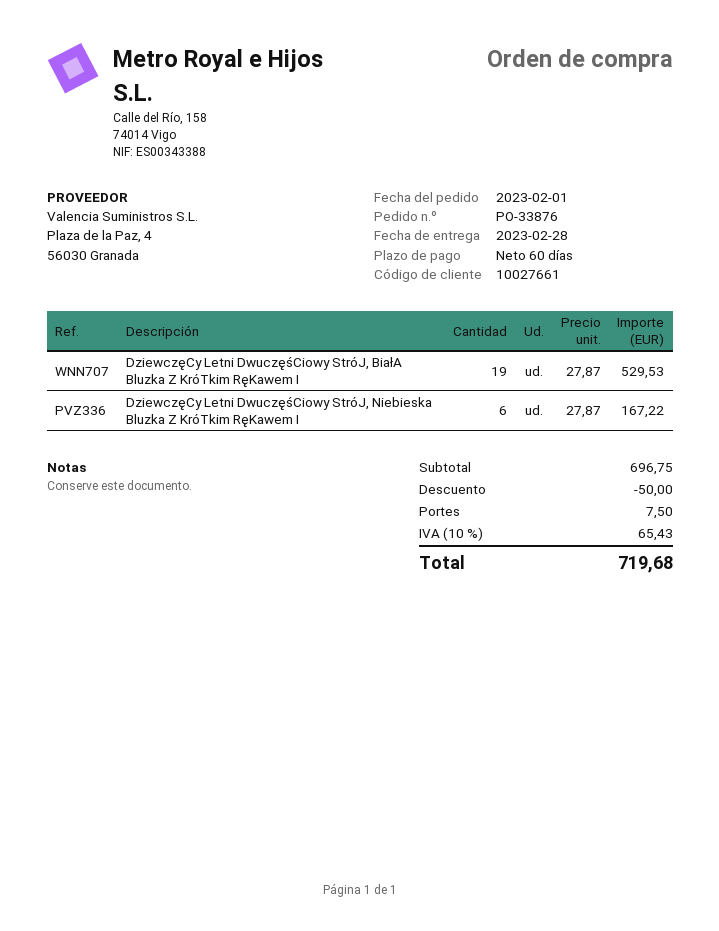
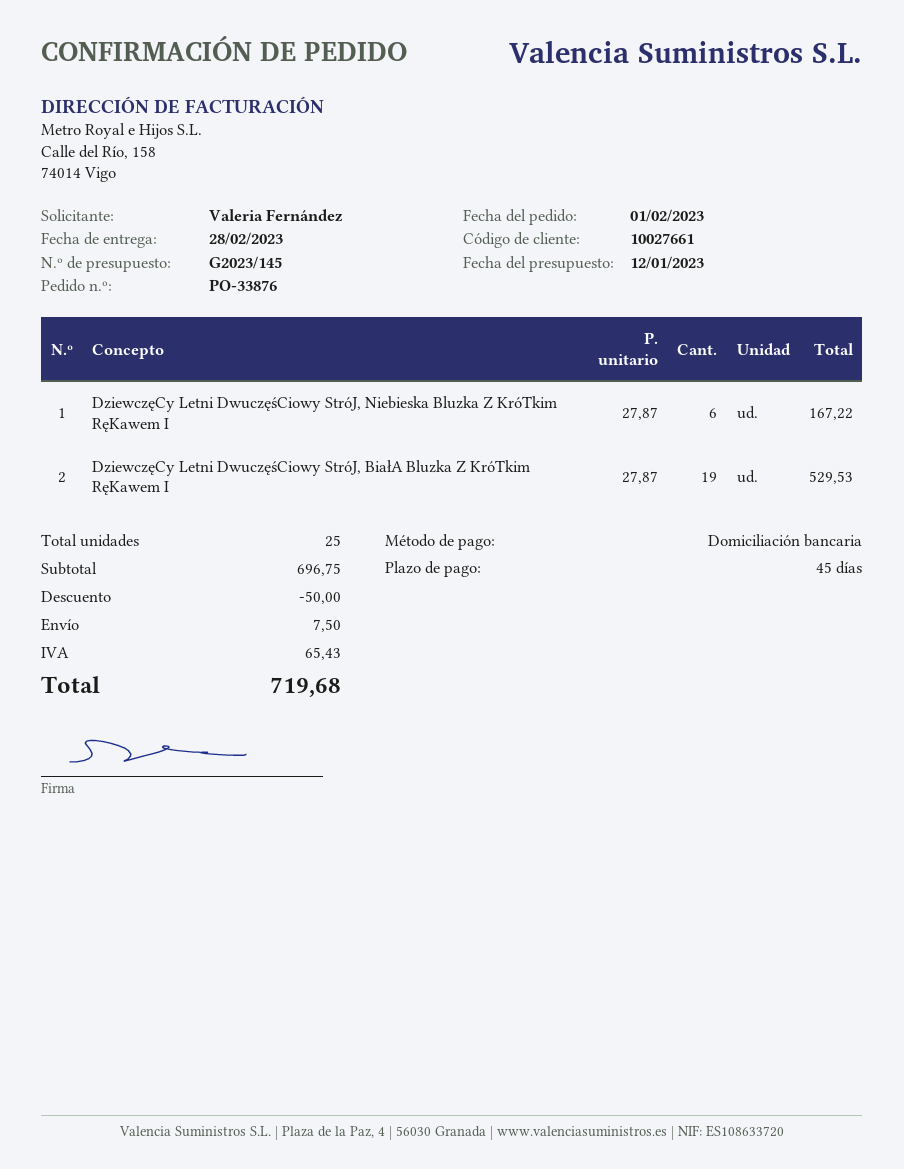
payment terms: 60 days -> 45 days

